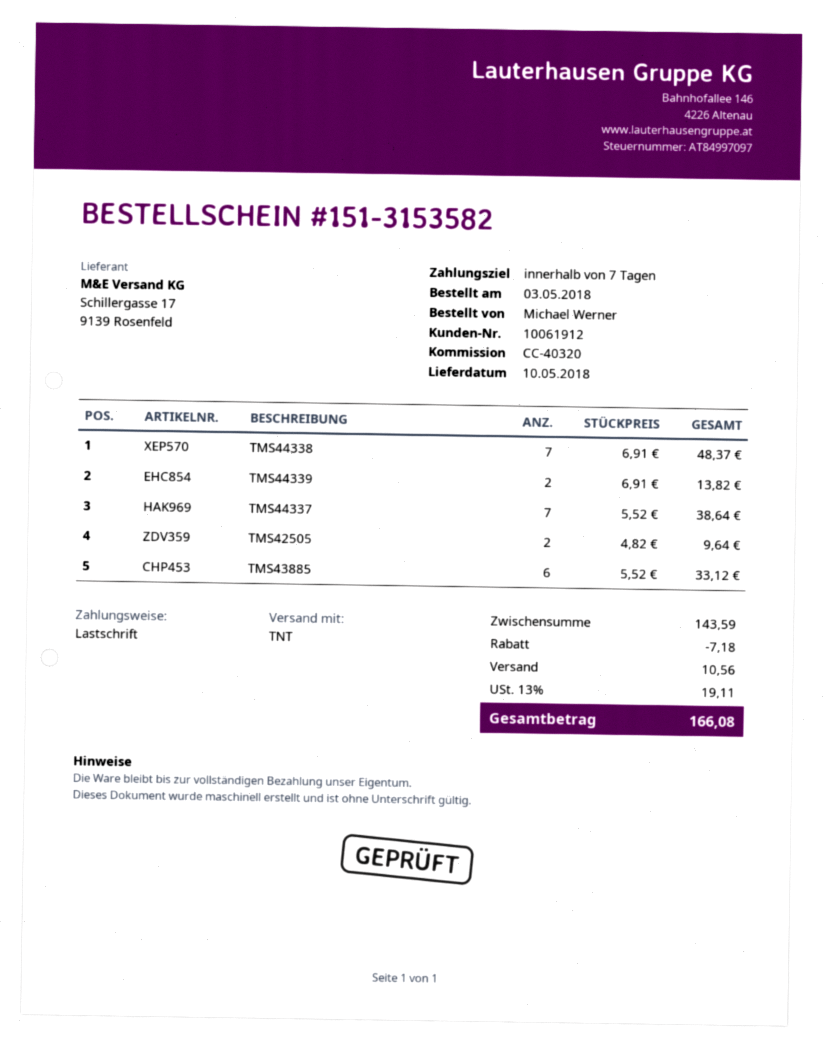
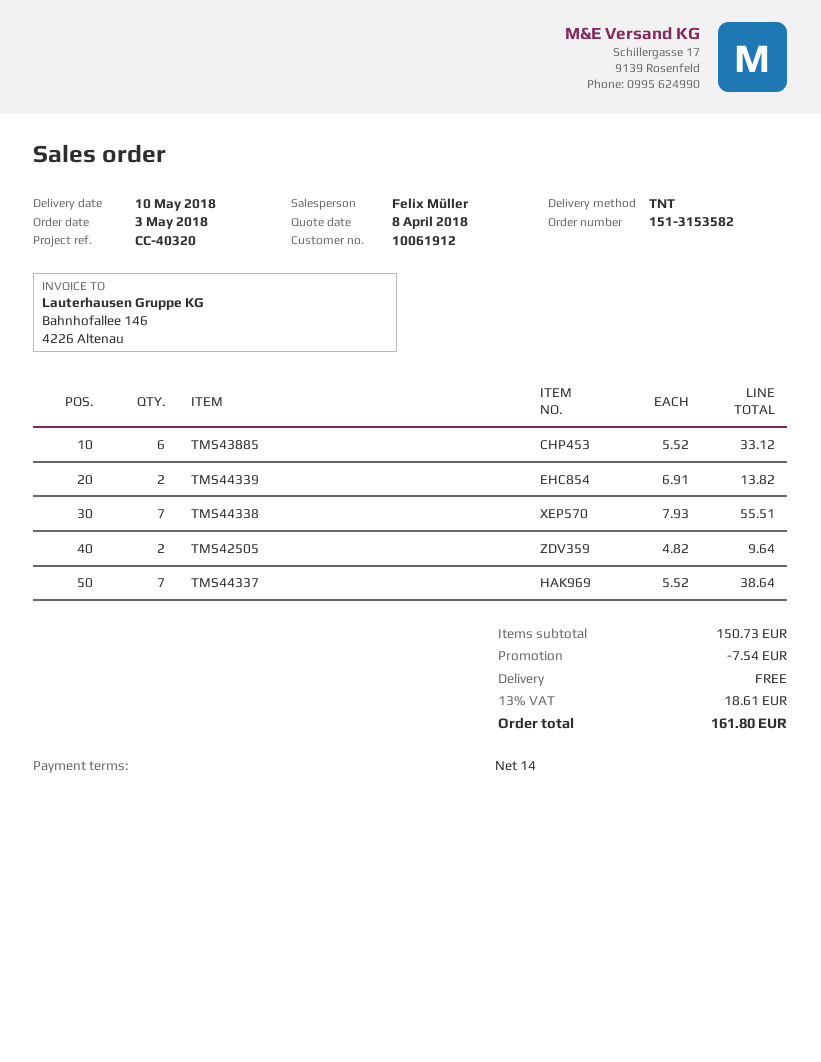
payment terms: 7 days -> 14 days
TMS44338: 7 x 6.91 = 48.37 -> 7 x 7.93 = 55.51
subtotal: 143.59 -> 150.73
discount: 7.18 -> 7.54
shipping: 10.56 -> 0.00
tax: 13% = 19.11 -> 13% = 18.61
total: 166.08 -> 161.80

